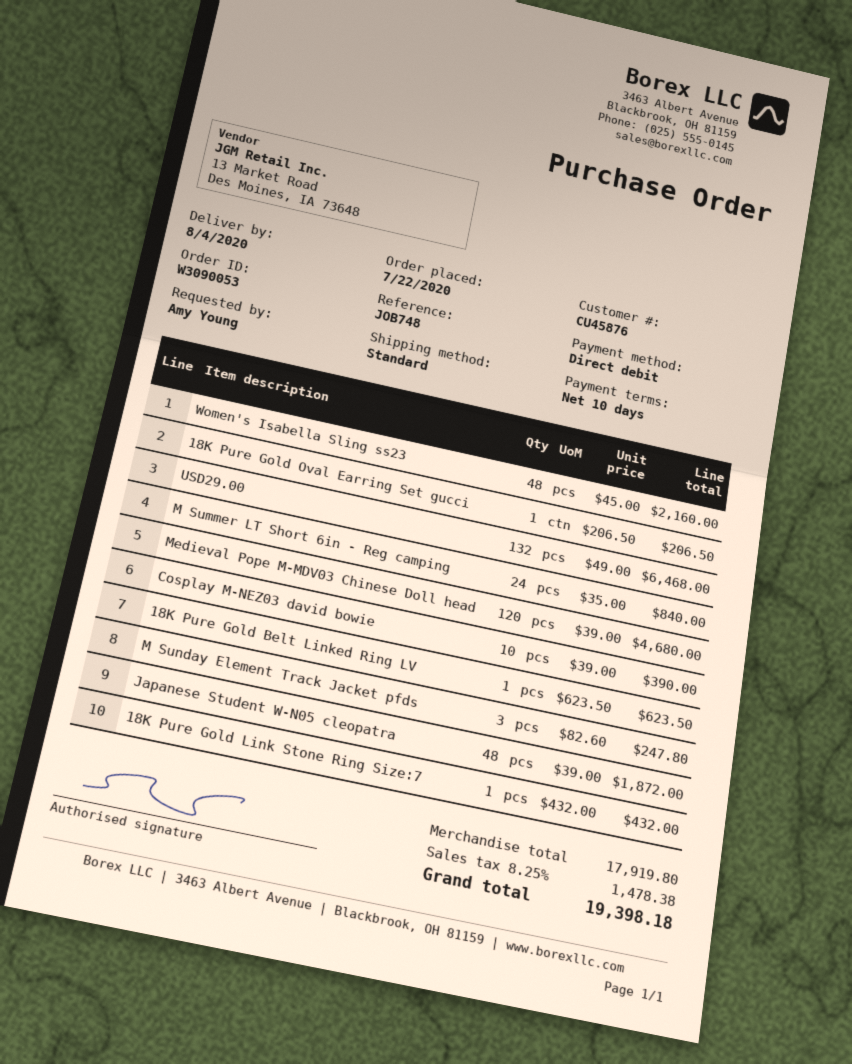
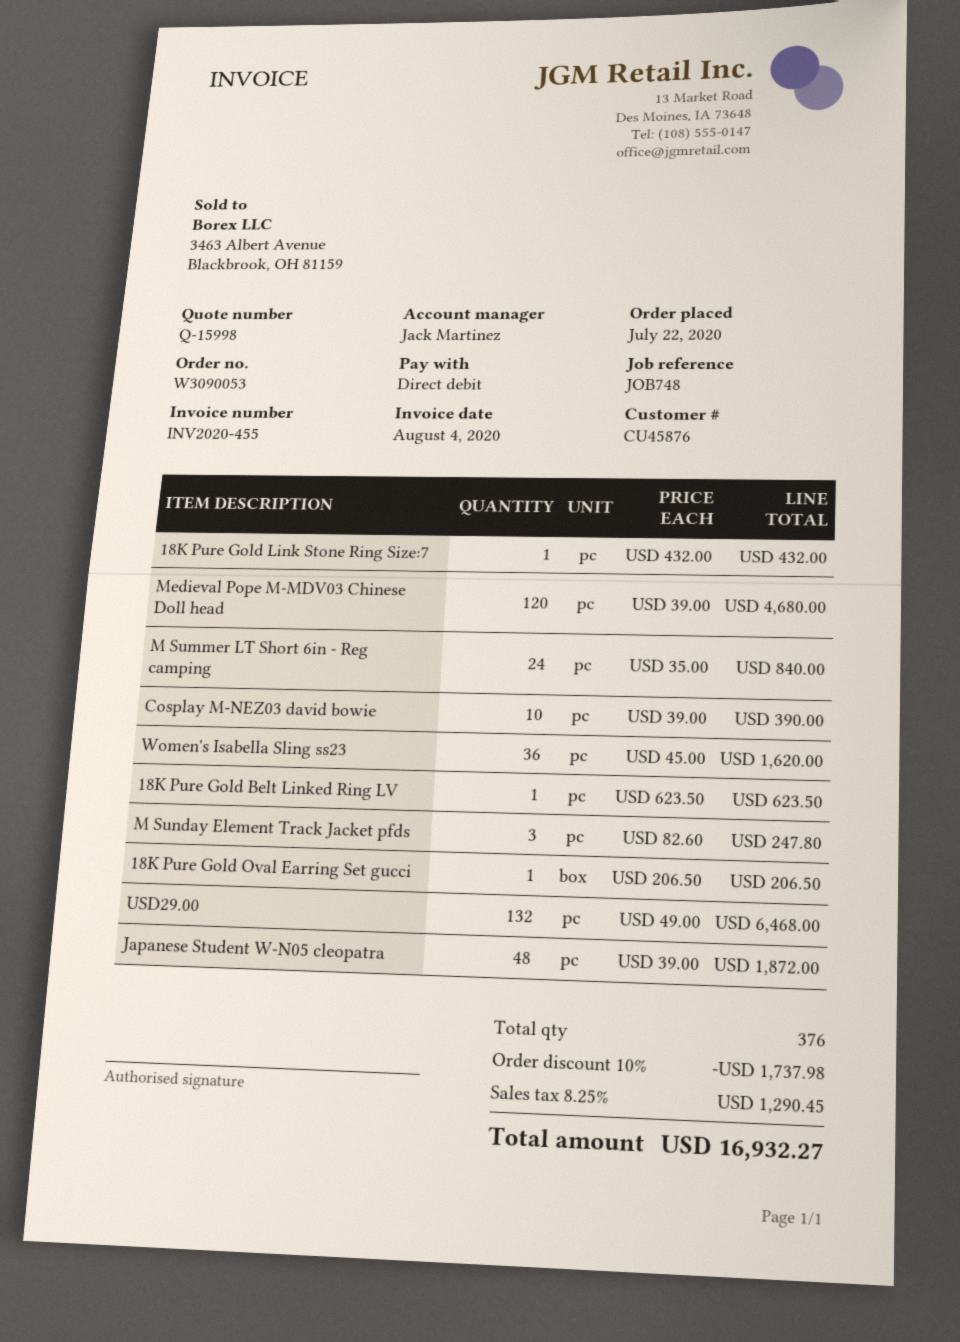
Women's Isabella Sling ss23: 48 x 45.00 = 2160.00 -> 36 x 45.00 = 1620.00
discount: none -> 10% = 1737.98
tax: 8.25% = 1478.38 -> 8.25% = 1290.45
total: 19398.18 -> 16932.27

